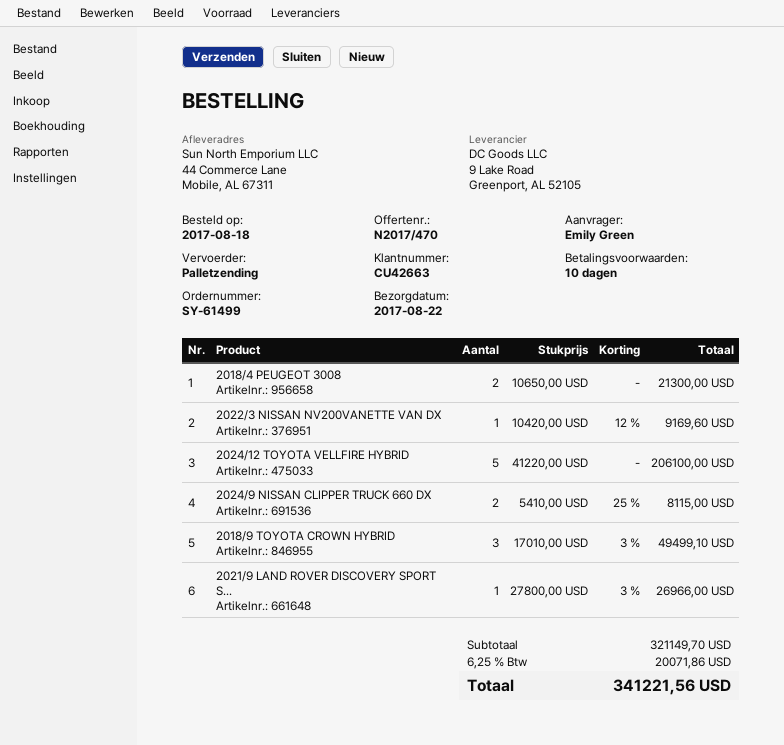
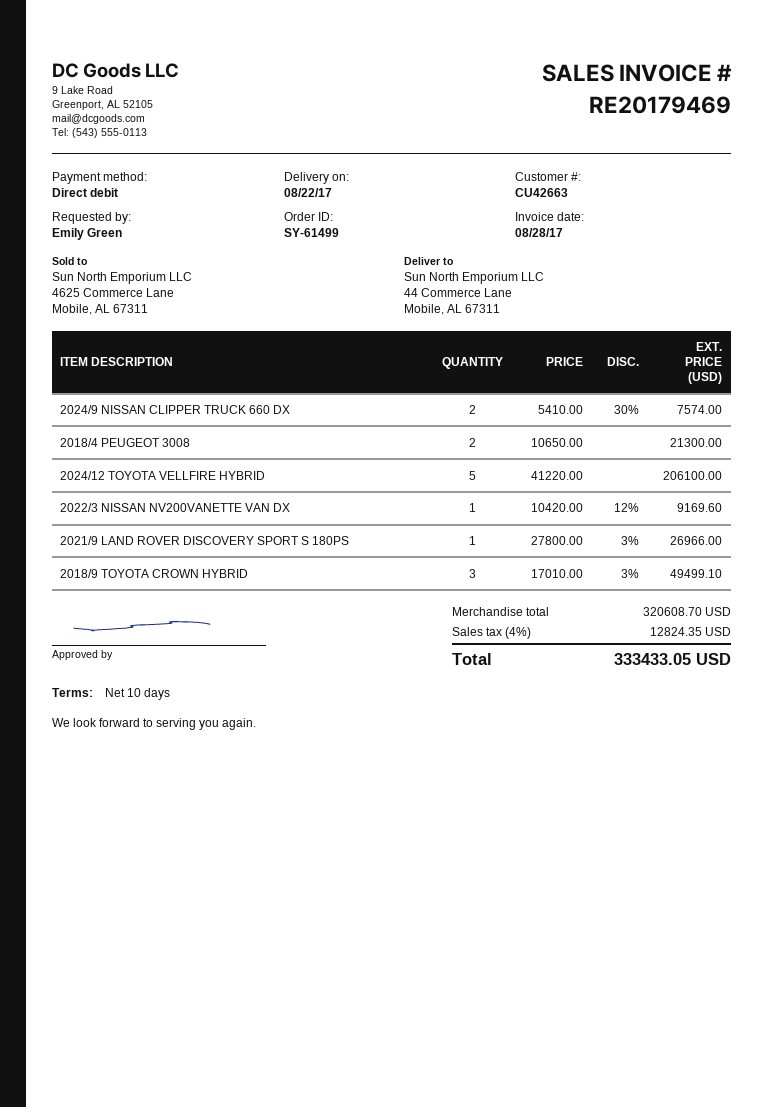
2024/9 NISSAN CLIPPER TRUCK 660 DX: 2 x 5410.00 - 25% = 8115.00 -> 2 x 5410.00 - 30% = 7574.00
subtotal: 321149.70 -> 320608.70
tax: 6.25% = 20071.86 -> 4% = 12824.35
total: 341221.56 -> 333433.05

